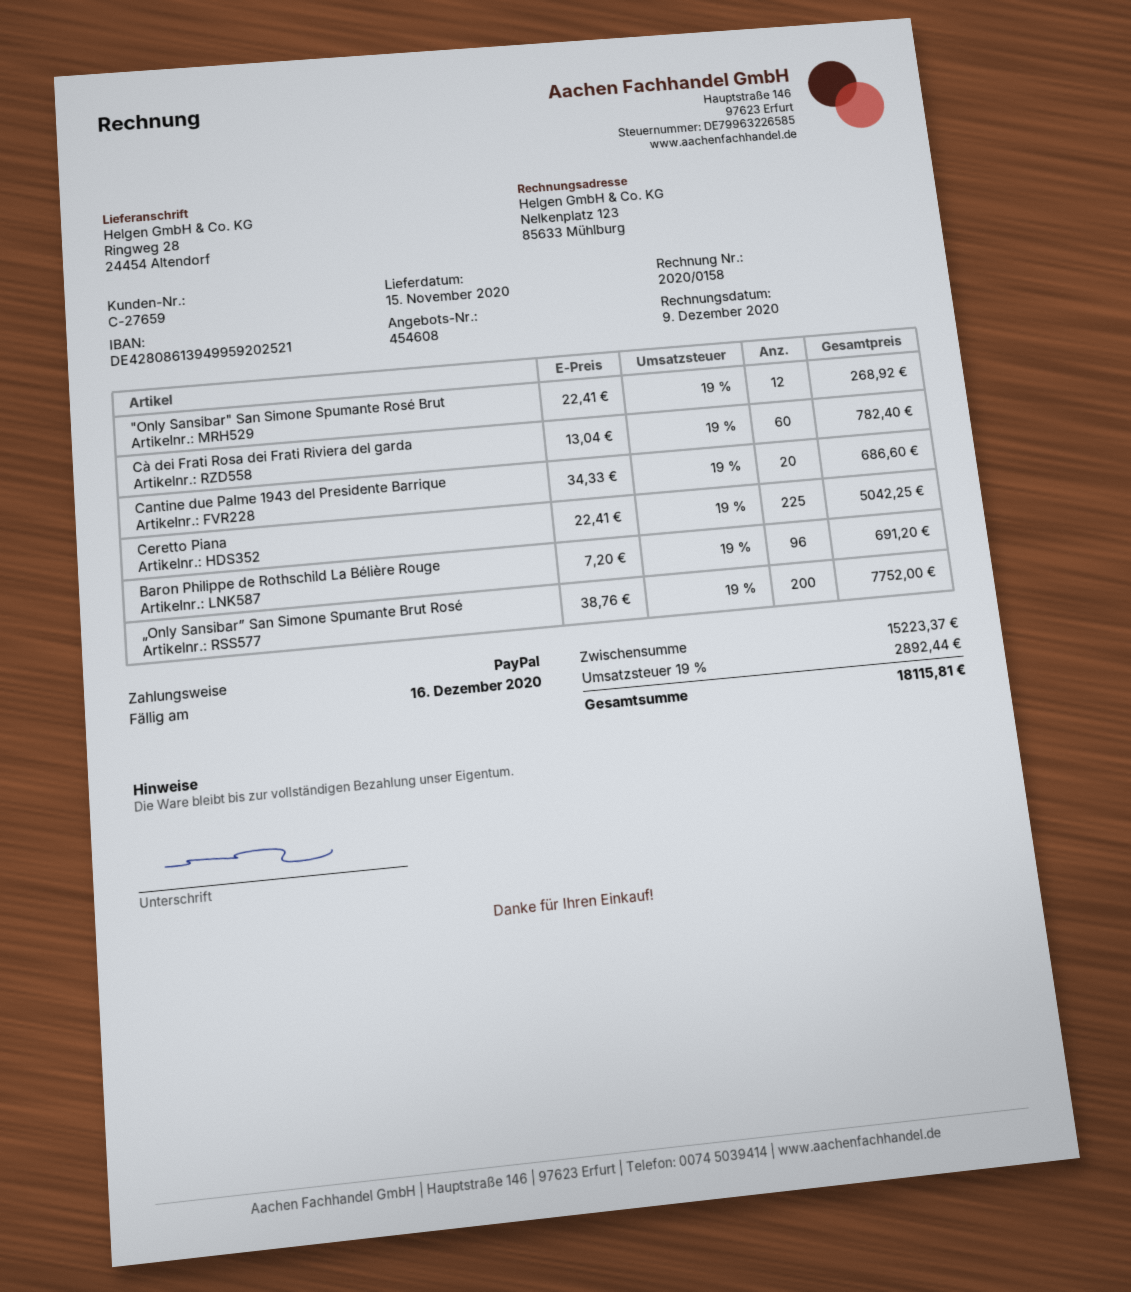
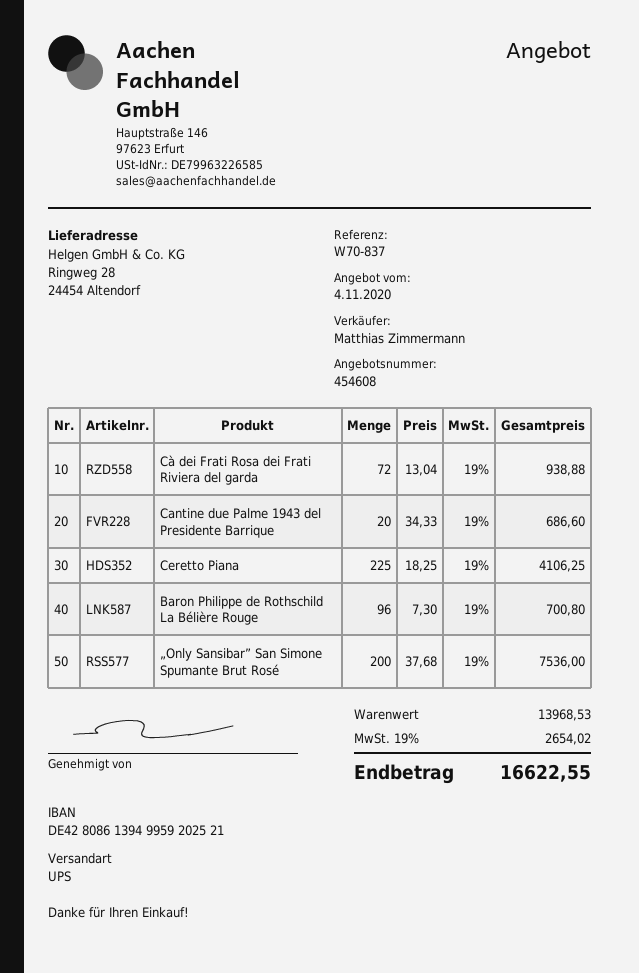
"Only Sansibar" San Simone Spumante Rosé Brut: 12 x 22.41 = 268.92 -> none
Cà dei Frati Rosa dei Frati Riviera del garda: 60 x 13.04 = 782.40 -> 72 x 13.04 = 938.88
Ceretto Piana: 225 x 22.41 = 5042.25 -> 225 x 18.25 = 4106.25
Baron Philippe de Rothschild La Bélière Rouge: 96 x 7.20 = 691.20 -> 96 x 7.30 = 700.80
„Only Sansibar” San Simone Spumante Brut Rosé: 200 x 38.76 = 7752.00 -> 200 x 37.68 = 7536.00
subtotal: 15223.37 -> 13968.53
tax: 19% = 2892.44 -> 19% = 2654.02
total: 18115.81 -> 16622.55

